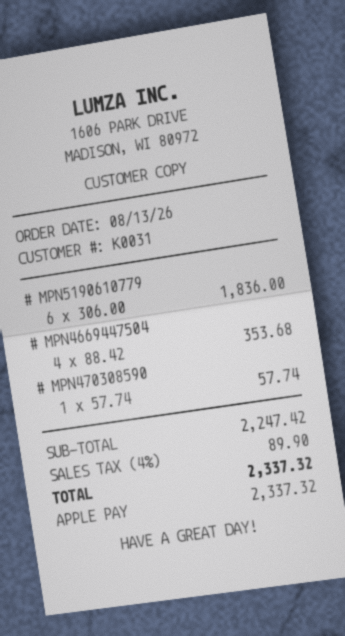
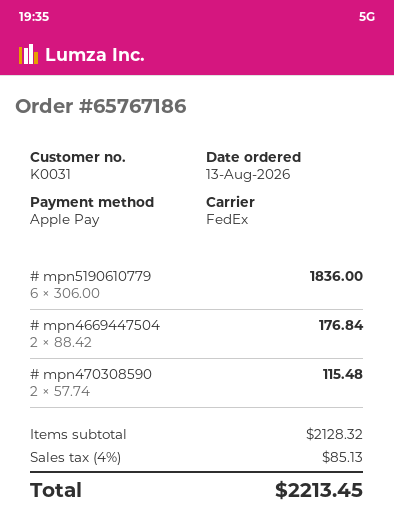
# MPN4669447504: 4 x 88.42 = 353.68 -> 2 x 88.42 = 176.84
# MPN470308590: 1 x 57.74 = 57.74 -> 2 x 57.74 = 115.48
subtotal: 2247.42 -> 2128.32
tax: 4% = 89.90 -> 4% = 85.13
total: 2337.32 -> 2213.45

